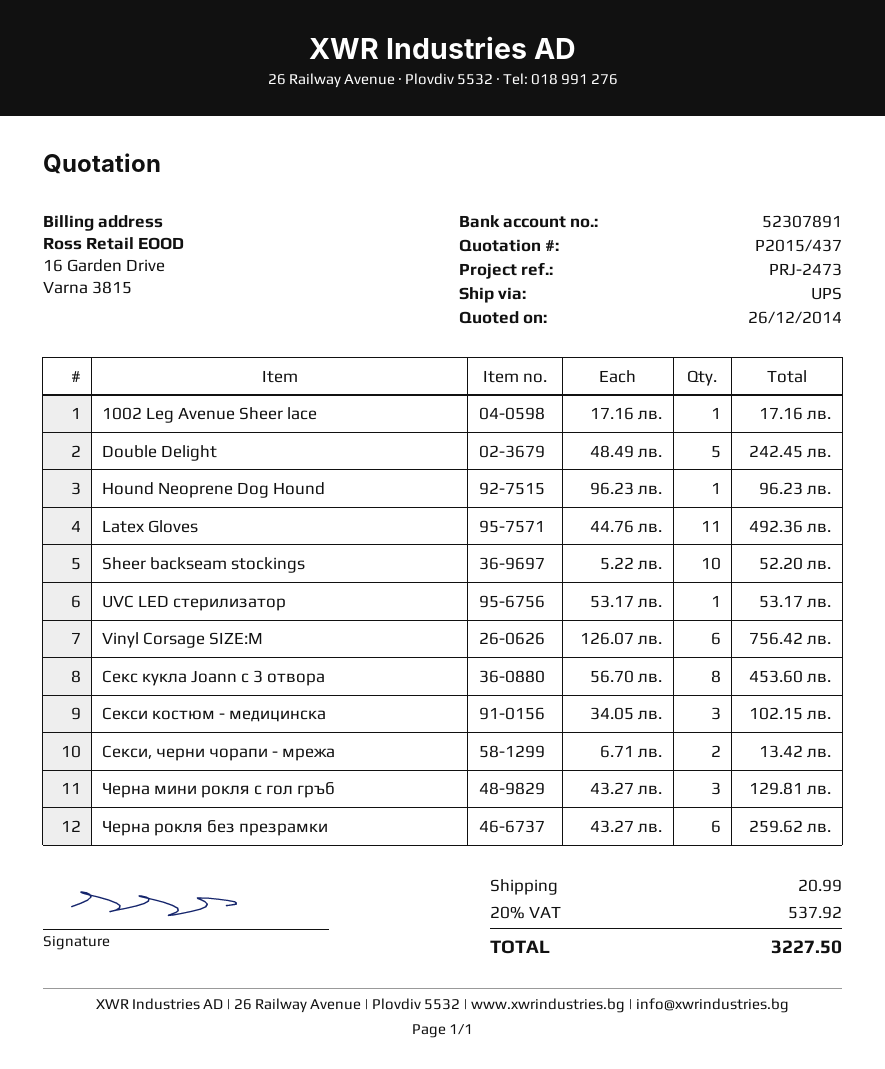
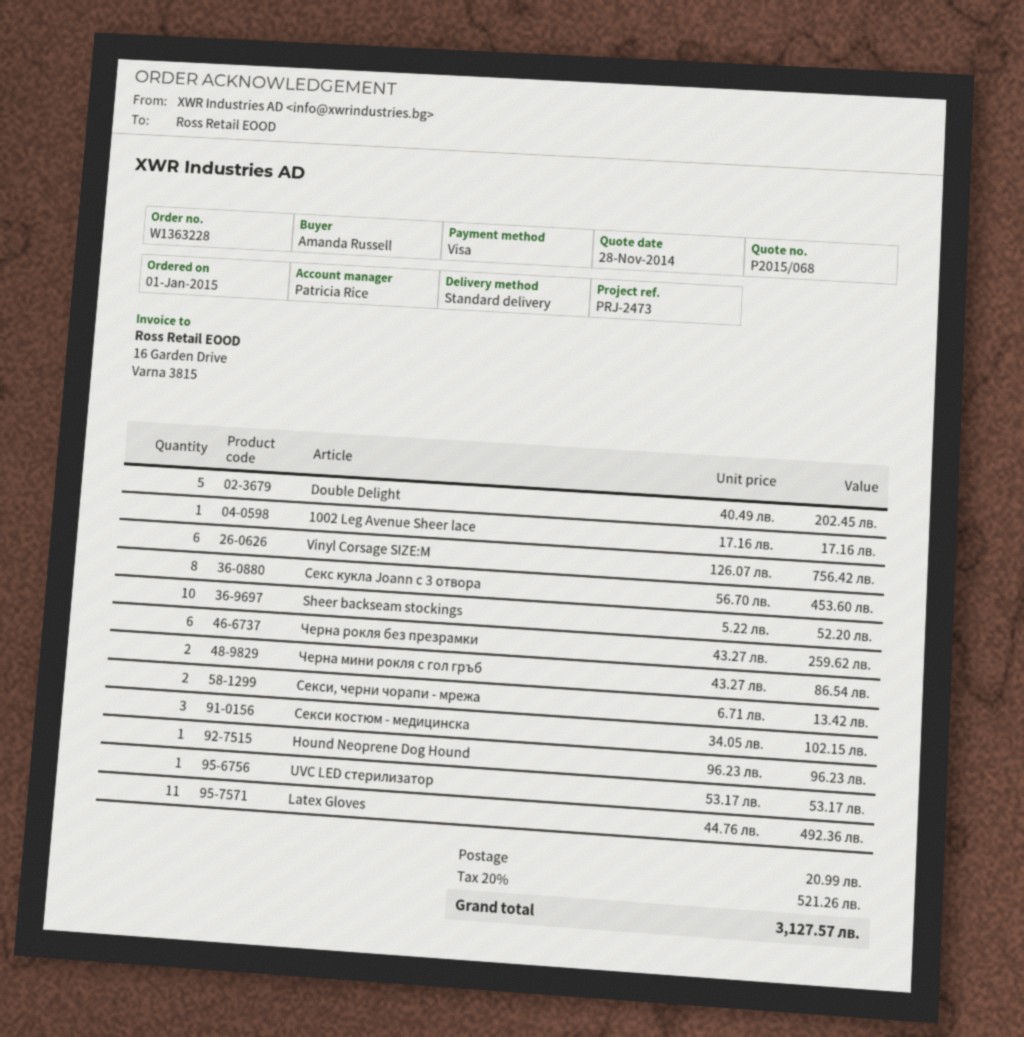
quote number: P2015/437 -> P2015/068
quote date: 2014-12-26 -> 2014-11-28
shipping method: UPS -> standard
Double Delight: 5 x 48.49 = 242.45 -> 5 x 40.49 = 202.45
Черна мини рокля с гол гръб: 3 x 43.27 = 129.81 -> 2 x 43.27 = 86.54
tax: 20% = 537.92 -> 20% = 521.26
total: 3227.50 -> 3127.57

